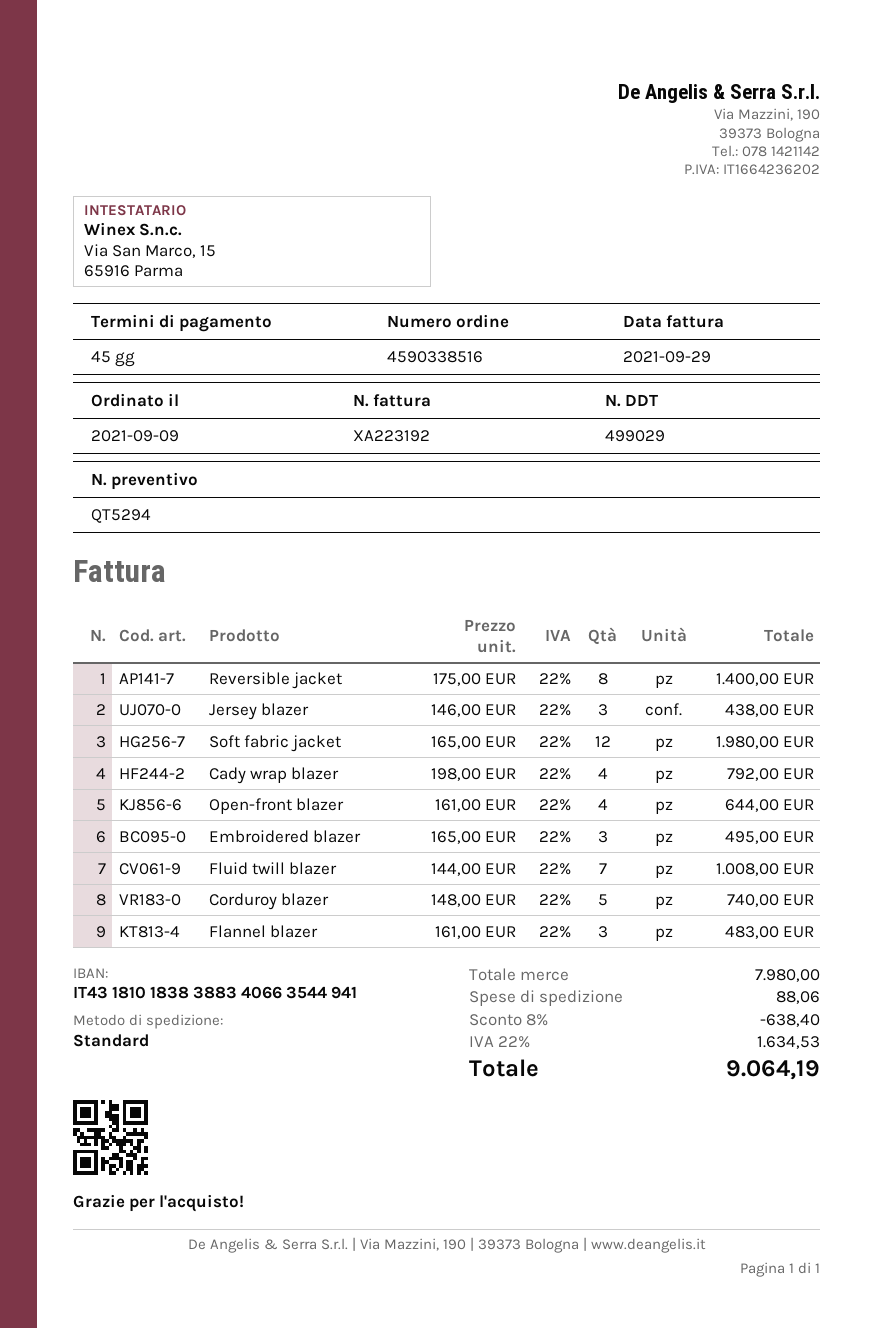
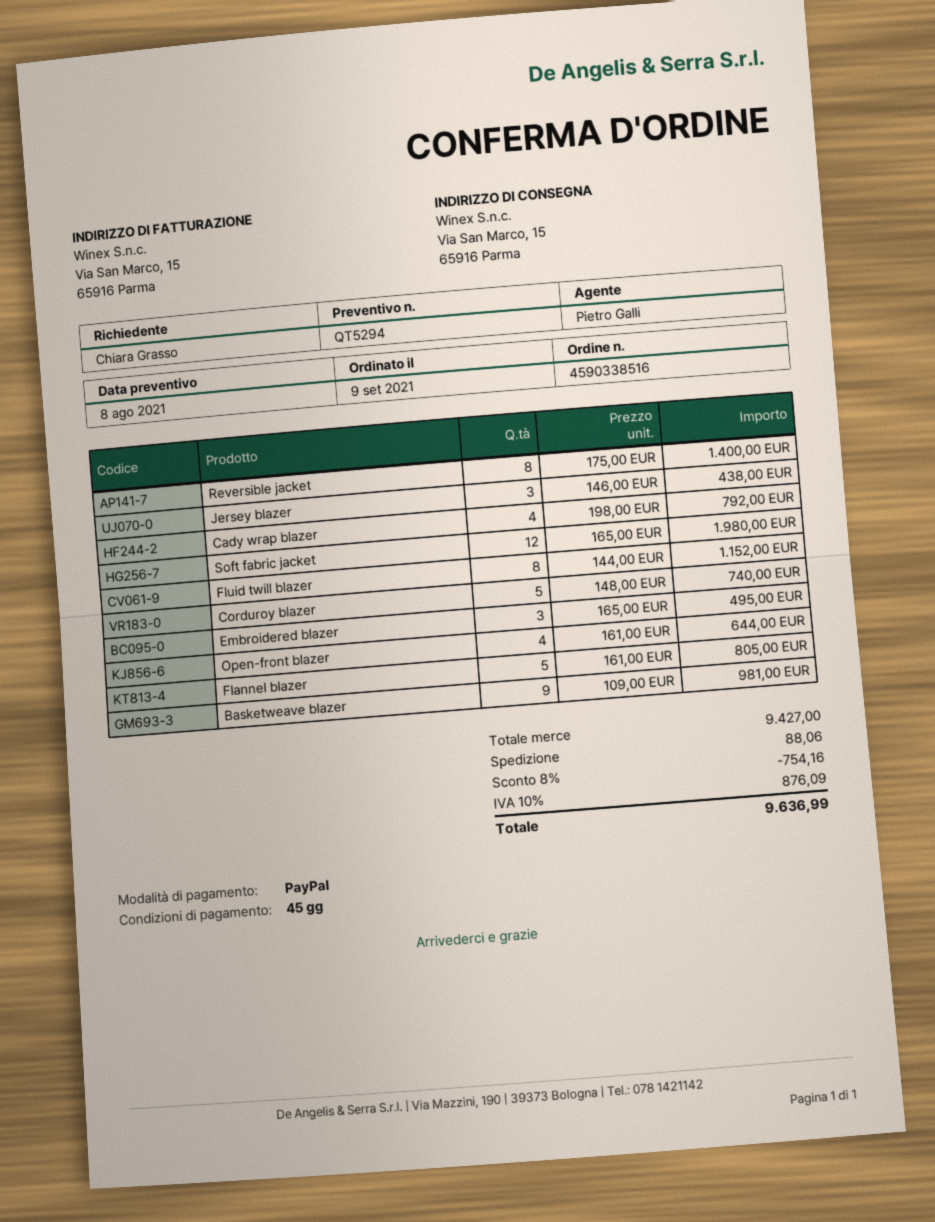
Fluid twill blazer: 7 x 144.00 = 1008.00 -> 8 x 144.00 = 1152.00
Flannel blazer: 3 x 161.00 = 483.00 -> 5 x 161.00 = 805.00
Basketweave blazer: none -> 9 x 109.00 = 981.00
subtotal: 7980.00 -> 9427.00
discount: 8% = 638.40 -> 8% = 754.16
tax: 22% = 1634.53 -> 10% = 876.09
total: 9064.19 -> 9636.99

